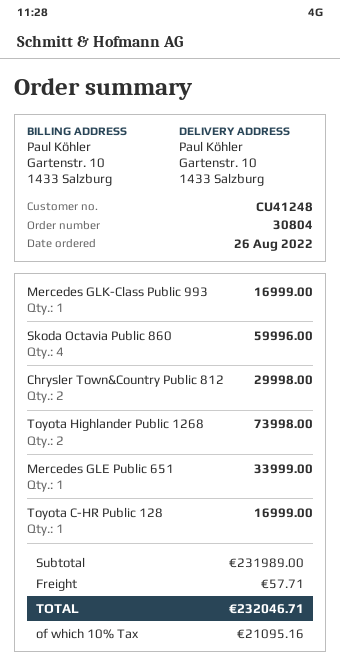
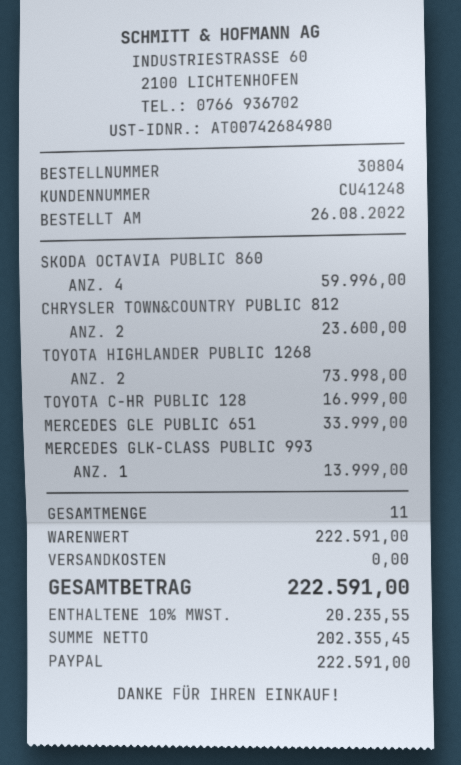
Mercedes GLK-Class Public 993: 1 for 16999.00 -> 1 for 13999.00
Chrysler Town&Country Public 812: 2 for 29998.00 -> 2 for 23600.00
subtotal: 231989.00 -> 222591.00
shipping: 57.71 -> 0.00
tax: 10% = 21095.16 -> 10% = 20235.55
total: 232046.71 -> 222591.00

